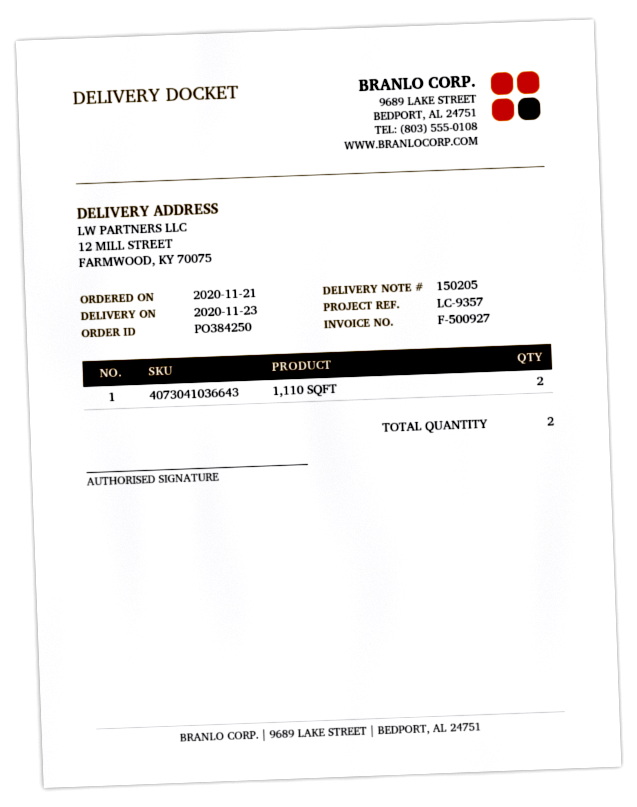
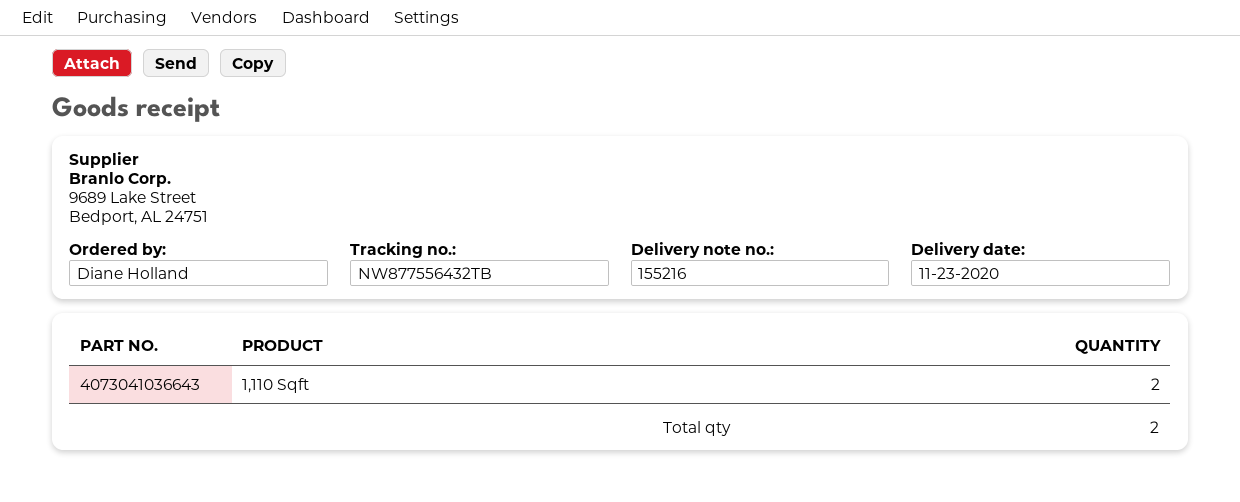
delivery note number: 150205 -> 155216

